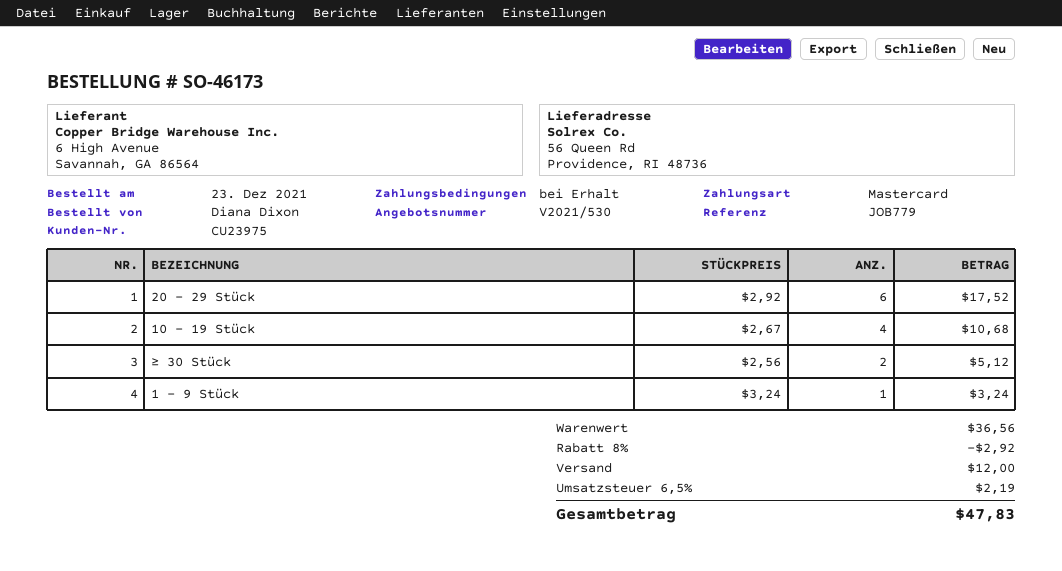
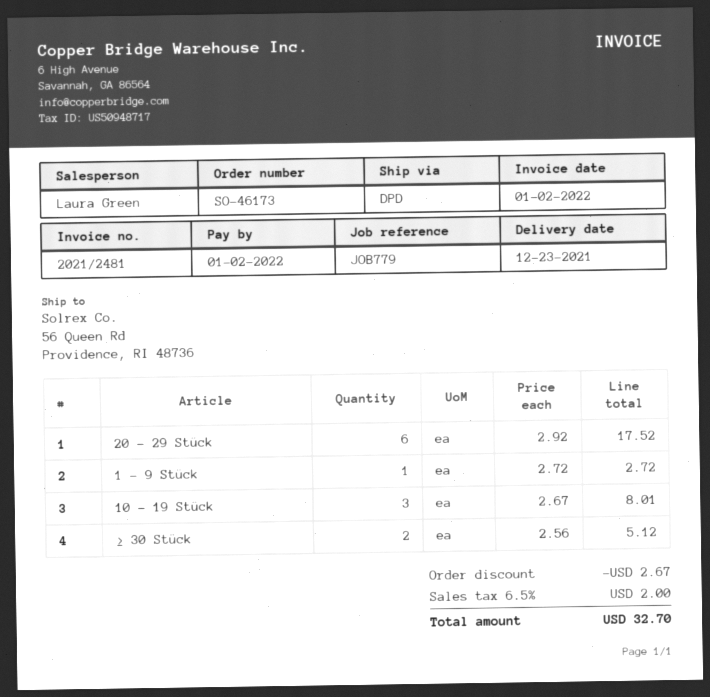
10 - 19 Stück: 4 x 2.67 = 10.68 -> 3 x 2.67 = 8.01
1 - 9 Stück: 1 x 3.24 = 3.24 -> 1 x 2.72 = 2.72
discount: 2.92 -> 2.67
shipping: 12.00 -> none
tax: 6.5% = 2.19 -> 6.5% = 2.00
total: 47.83 -> 32.70

